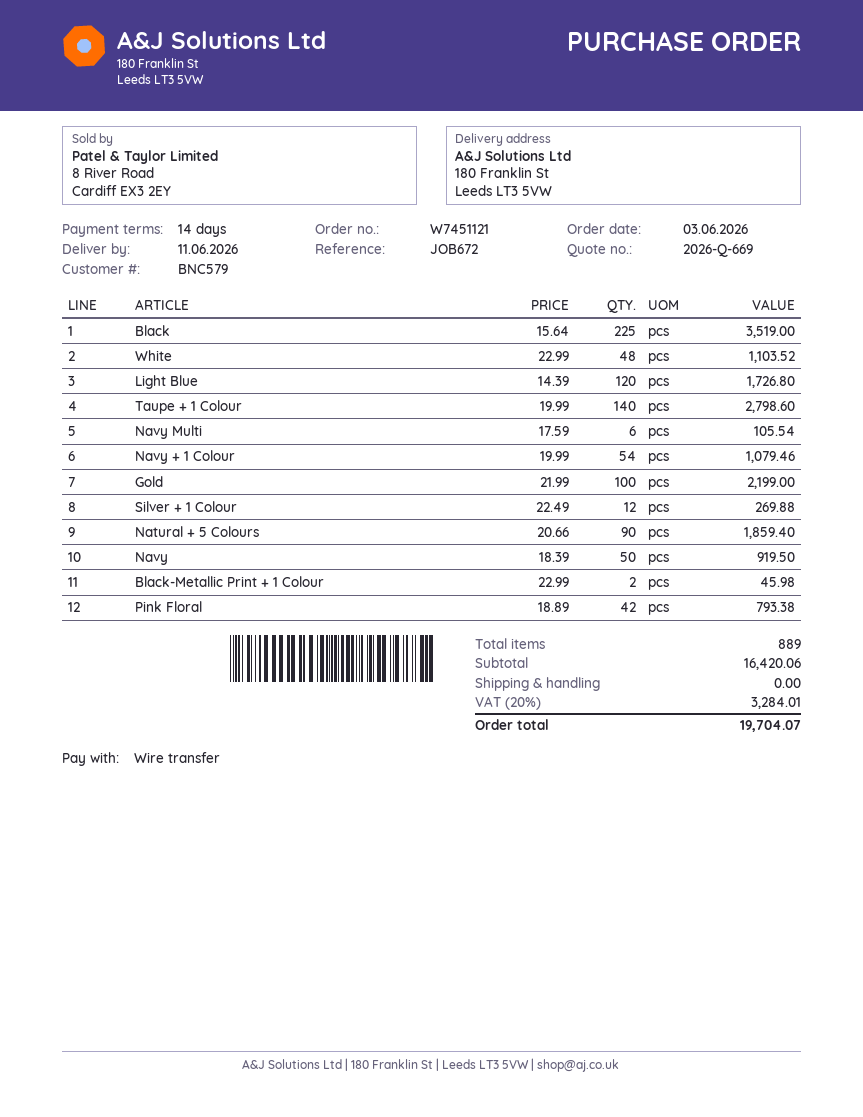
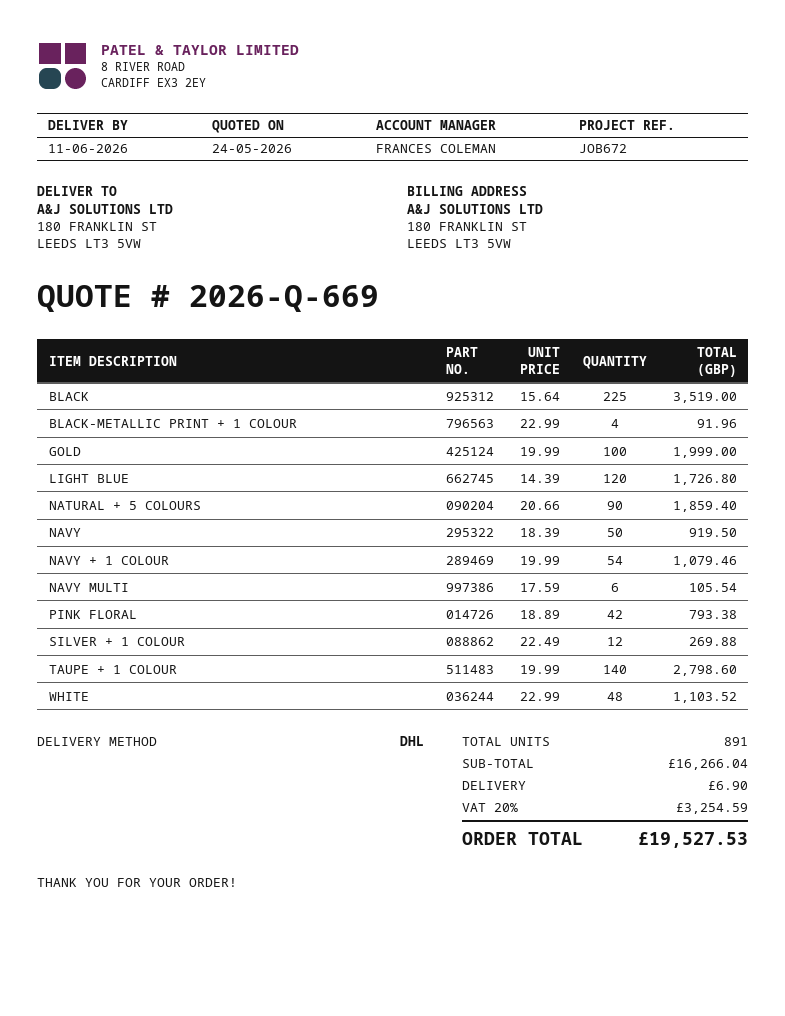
Gold: 100 x 21.99 = 2199.00 -> 100 x 19.99 = 1999.00
Black-Metallic Print + 1 Colour: 2 x 22.99 = 45.98 -> 4 x 22.99 = 91.96
total quantity: 889 -> 891
subtotal: 16420.06 -> 16266.04
shipping: 0.00 -> 6.90
tax: 20% = 3284.01 -> 20% = 3254.59
total: 19704.07 -> 19527.53

